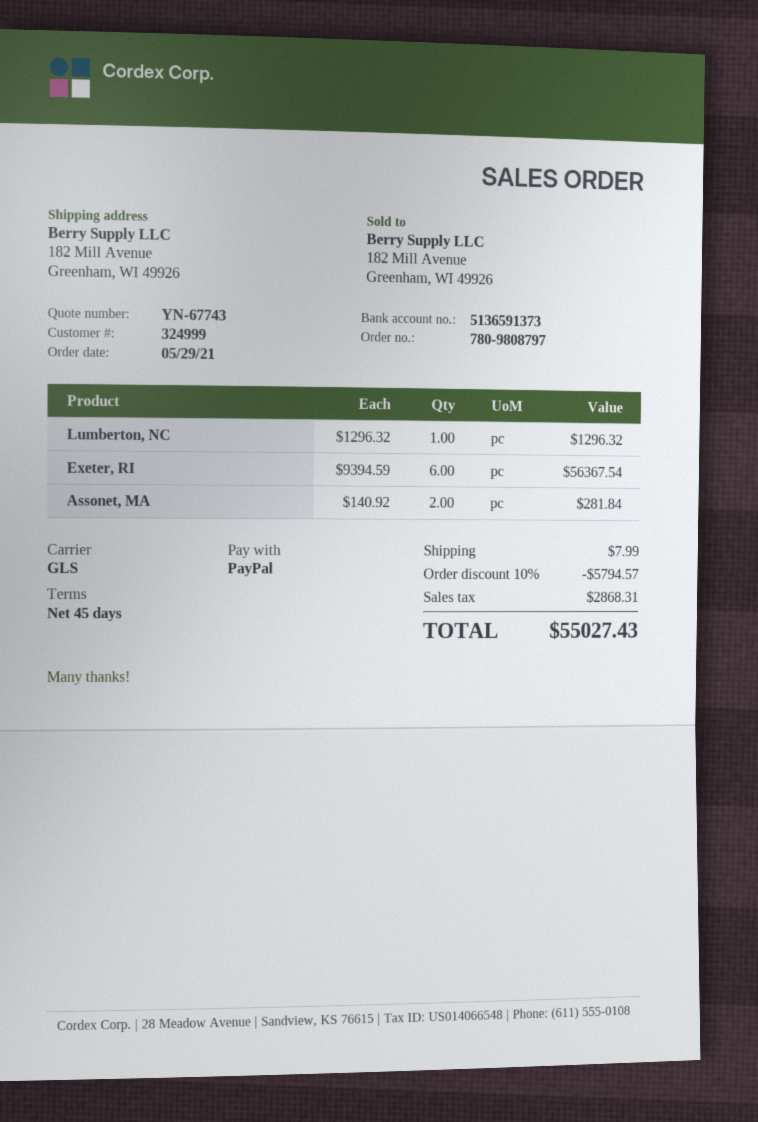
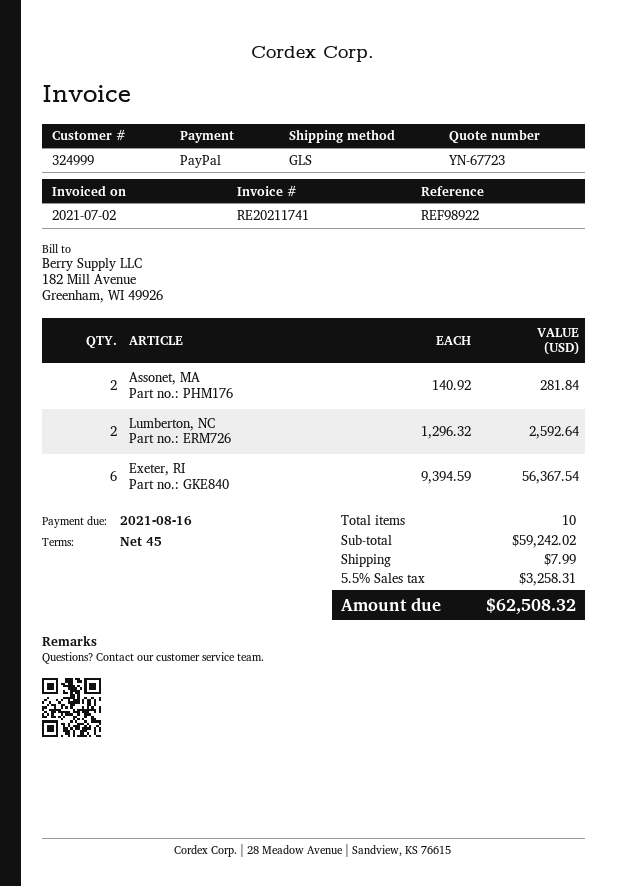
quote number: YN-67743 -> YN-67723
Lumberton, NC: 1 x 1296.32 = 1296.32 -> 2 x 1296.32 = 2592.64
discount: 10% = 5794.57 -> none
tax: 2868.31 -> 3258.31
total: 55027.43 -> 62508.32

